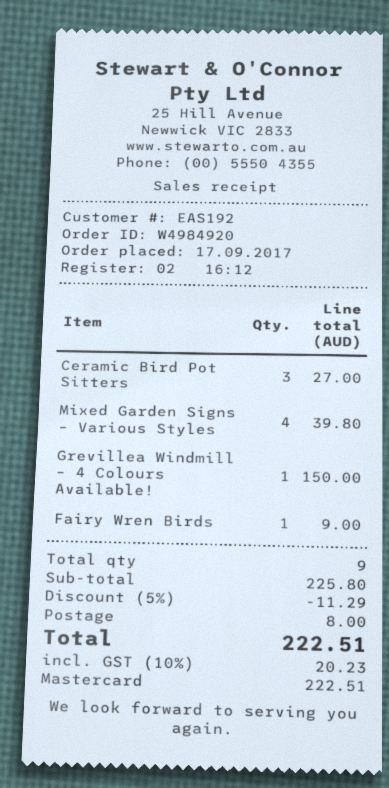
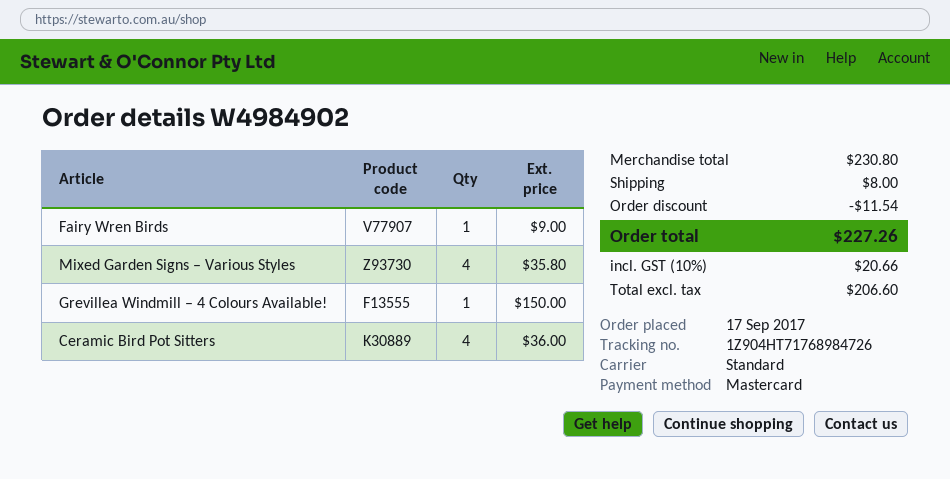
order number: W4984920 -> W4984902
Ceramic Bird Pot Sitters: 3 for 27.00 -> 4 for 36.00
Mixed Garden Signs – Various Styles: 4 for 39.80 -> 4 for 35.80
subtotal: 225.80 -> 230.80
discount: 11.29 -> 11.54
tax: 10% = 20.23 -> 10% = 20.66
total: 222.51 -> 227.26

